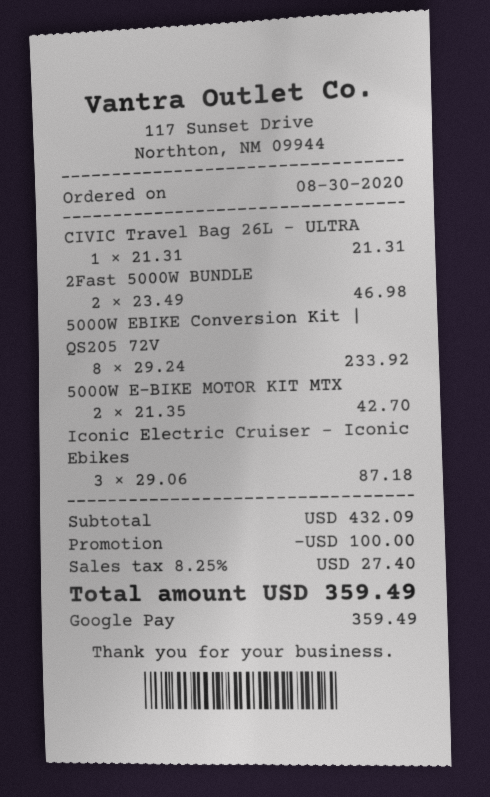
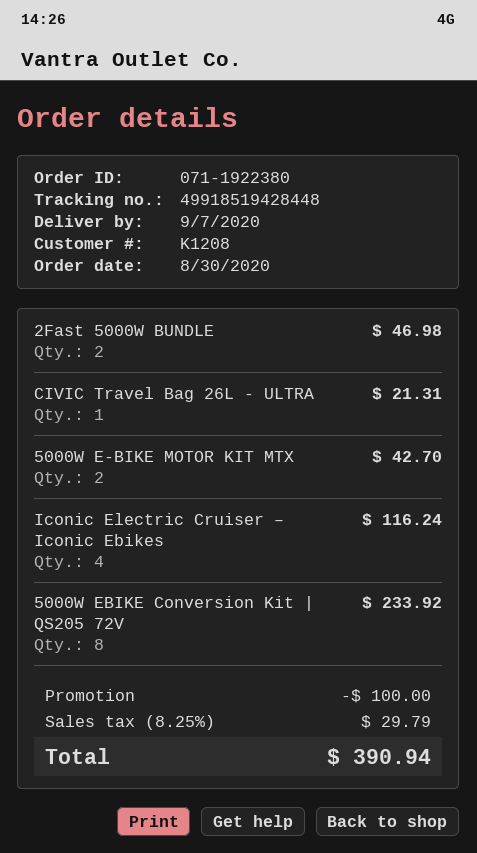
Iconic Electric Cruiser – Iconic Ebikes: 3 for 87.18 -> 4 for 116.24
tax: 8.25% = 27.40 -> 8.25% = 29.79
total: 359.49 -> 390.94

